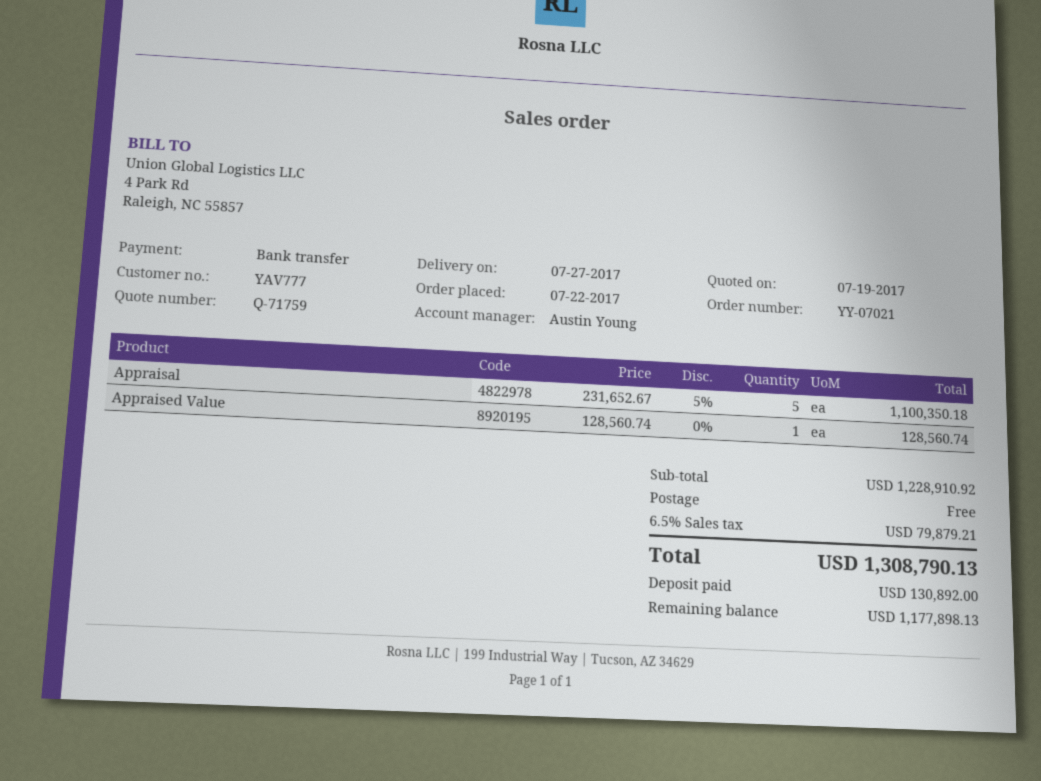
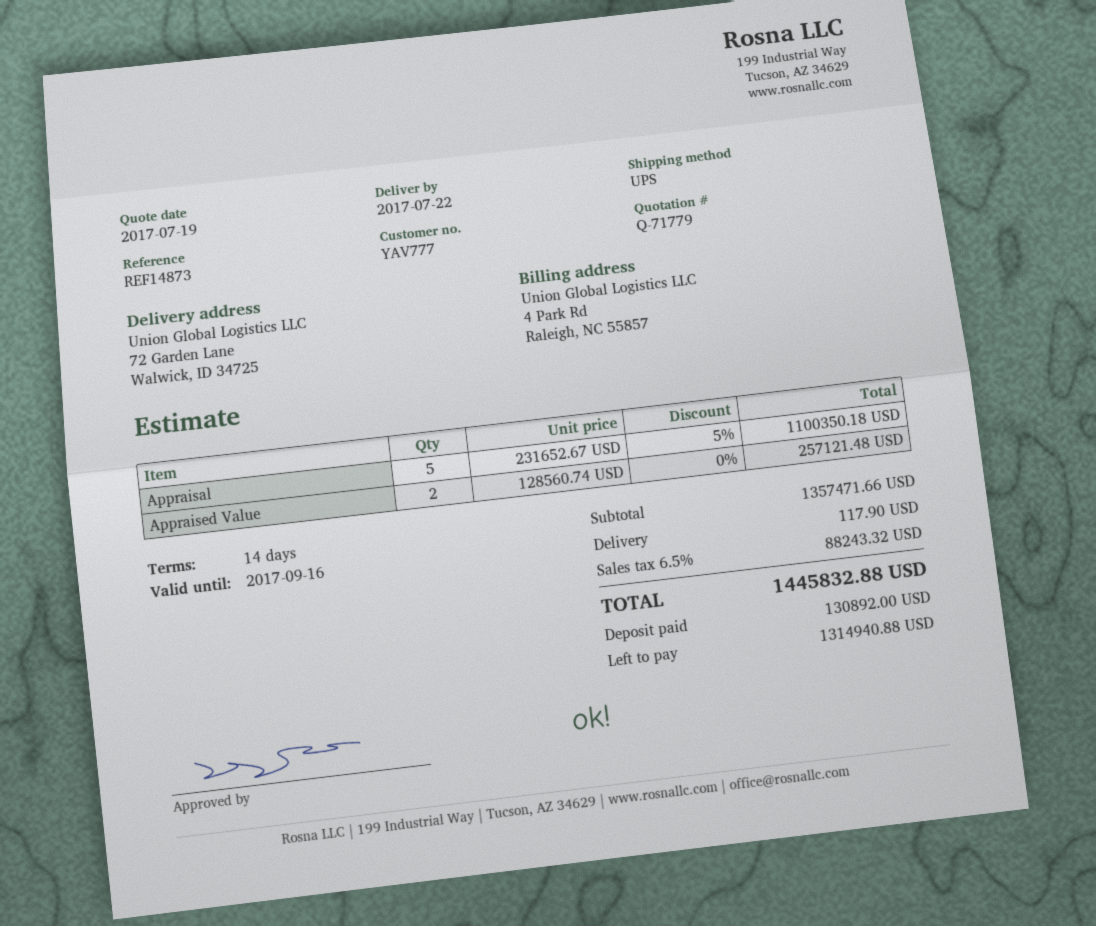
quote number: Q-71759 -> Q-71779
delivery date: 2017-07-27 -> 2017-07-22
Appraised Value: 1 x 128560.74 = 128560.74 -> 2 x 128560.74 = 257121.48
subtotal: 1228910.92 -> 1357471.66
shipping: 0.00 -> 117.90
tax: 6.5% = 79879.21 -> 6.5% = 88243.32
total: 1308790.13 -> 1445832.88
balance: 1177898.13 -> 1314940.88

